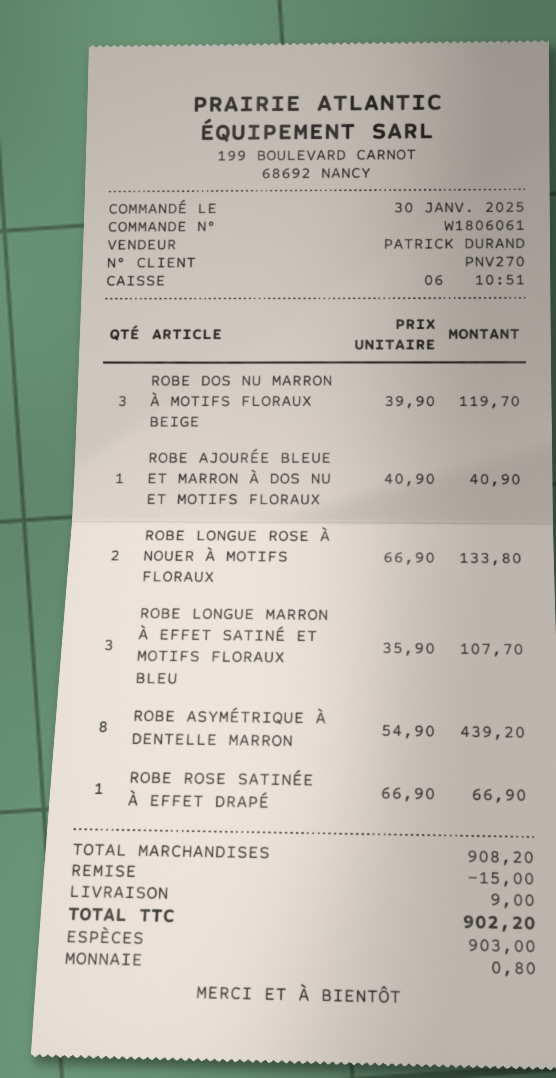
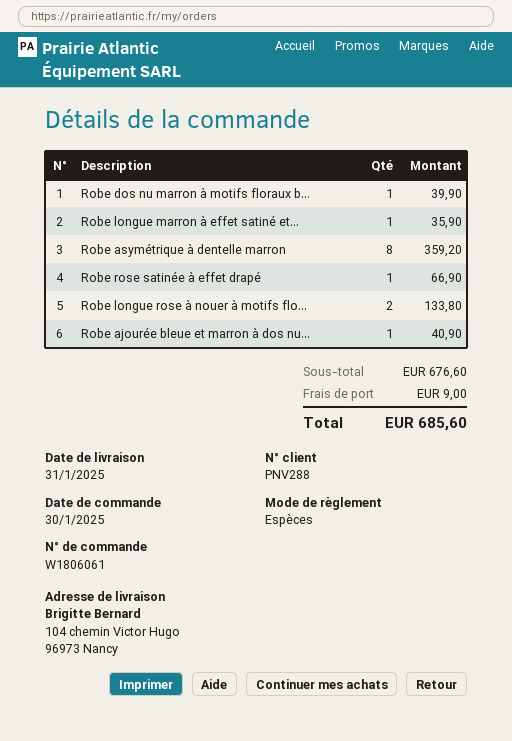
customer number: PNV270 -> PNV288
ROBE DOS NU MARRON À MOTIFS FLORAUX BEIGE: 3 for 119.70 -> 1 for 39.90
ROBE LONGUE MARRON À EFFET SATINÉ ET MOTIFS FLORAUX BLEU: 3 for 107.70 -> 1 for 35.90
ROBE ASYMÉTRIQUE À DENTELLE MARRON: 8 for 439.20 -> 8 for 359.20
subtotal: 908.20 -> 676.60
discount: 15.00 -> none
total: 902.20 -> 685.60

